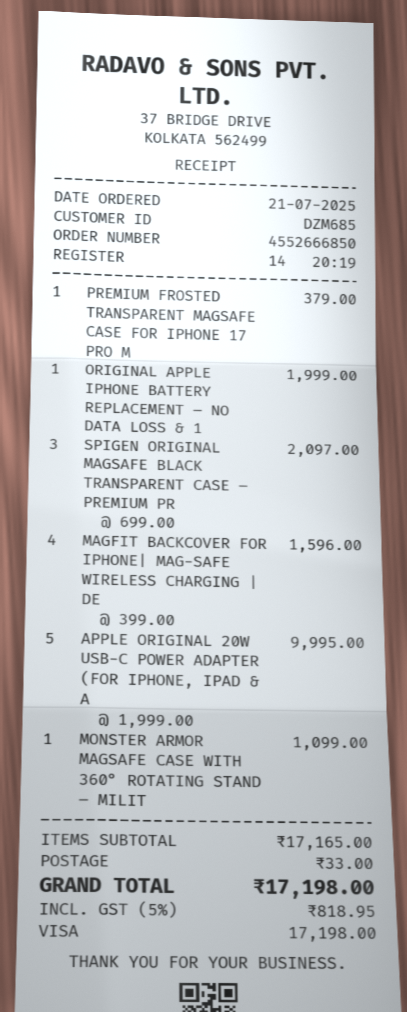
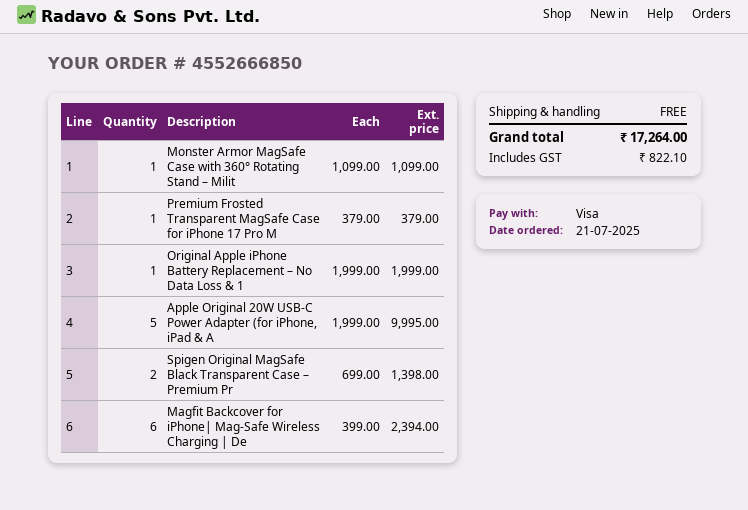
SPIGEN ORIGINAL MAGSAFE BLACK TRANSPARENT CASE – PREMIUM PR: 3 x 699.00 = 2097.00 -> 2 x 699.00 = 1398.00
MAGFIT BACKCOVER FOR IPHONE| MAG-SAFE WIRELESS CHARGING | DE: 4 x 399.00 = 1596.00 -> 6 x 399.00 = 2394.00
shipping: 33.00 -> 0.00
tax: 818.95 -> 822.10
total: 17198.00 -> 17264.00

